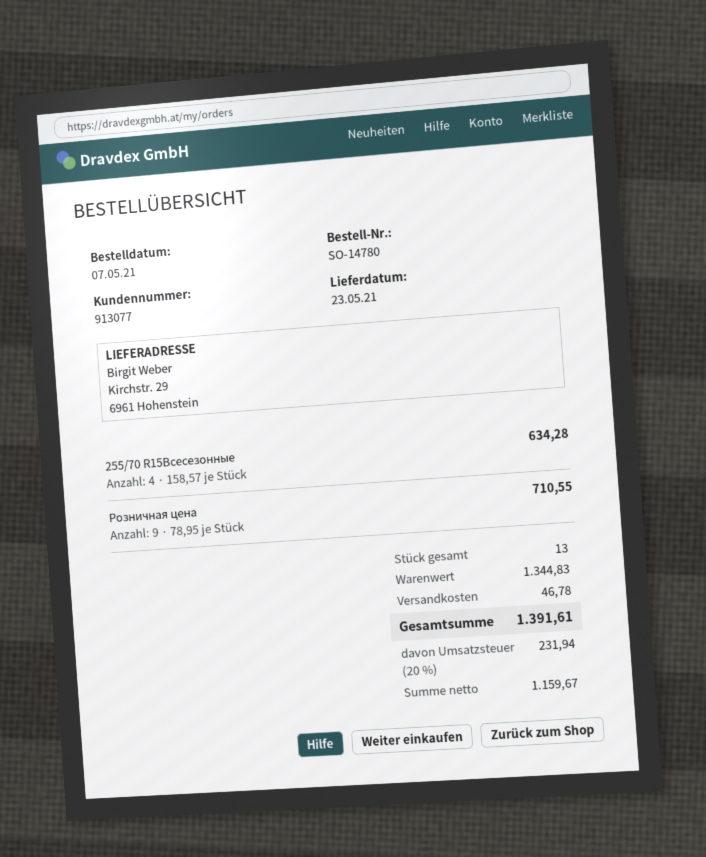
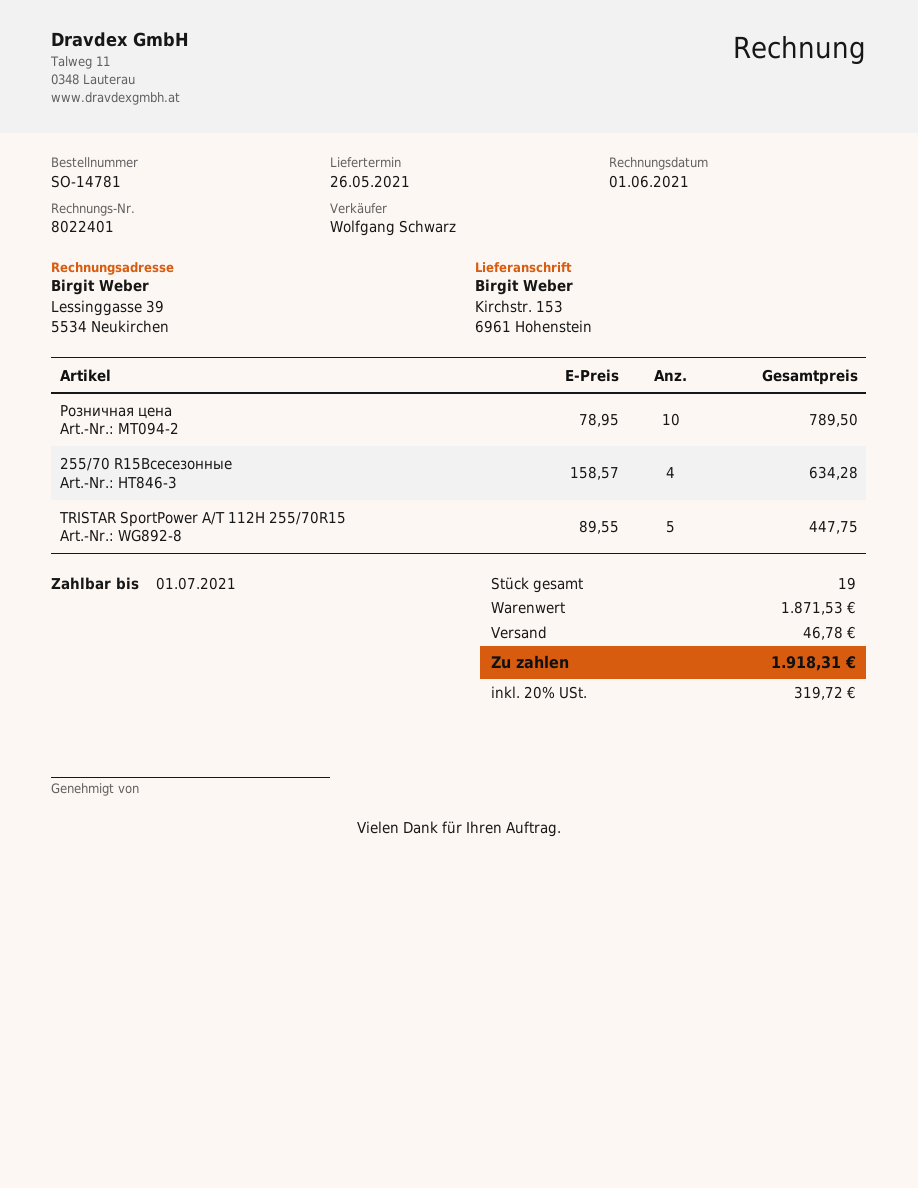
order number: SO-14780 -> SO-14781
delivery date: 2021-05-23 -> 2021-05-26
ship to: Kirchstr. 29, 6961 Hohenstein -> Kirchstr. 153, 6961 Hohenstein
Розничная цена: 9 x 78.95 = 710.55 -> 10 x 78.95 = 789.50
TRISTAR SportPower A/T 112H 255/70R15: none -> 5 x 89.55 = 447.75
total quantity: 13 -> 19
subtotal: 1344.83 -> 1871.53
tax: 20% = 231.94 -> 20% = 319.72
total: 1391.61 -> 1918.31

